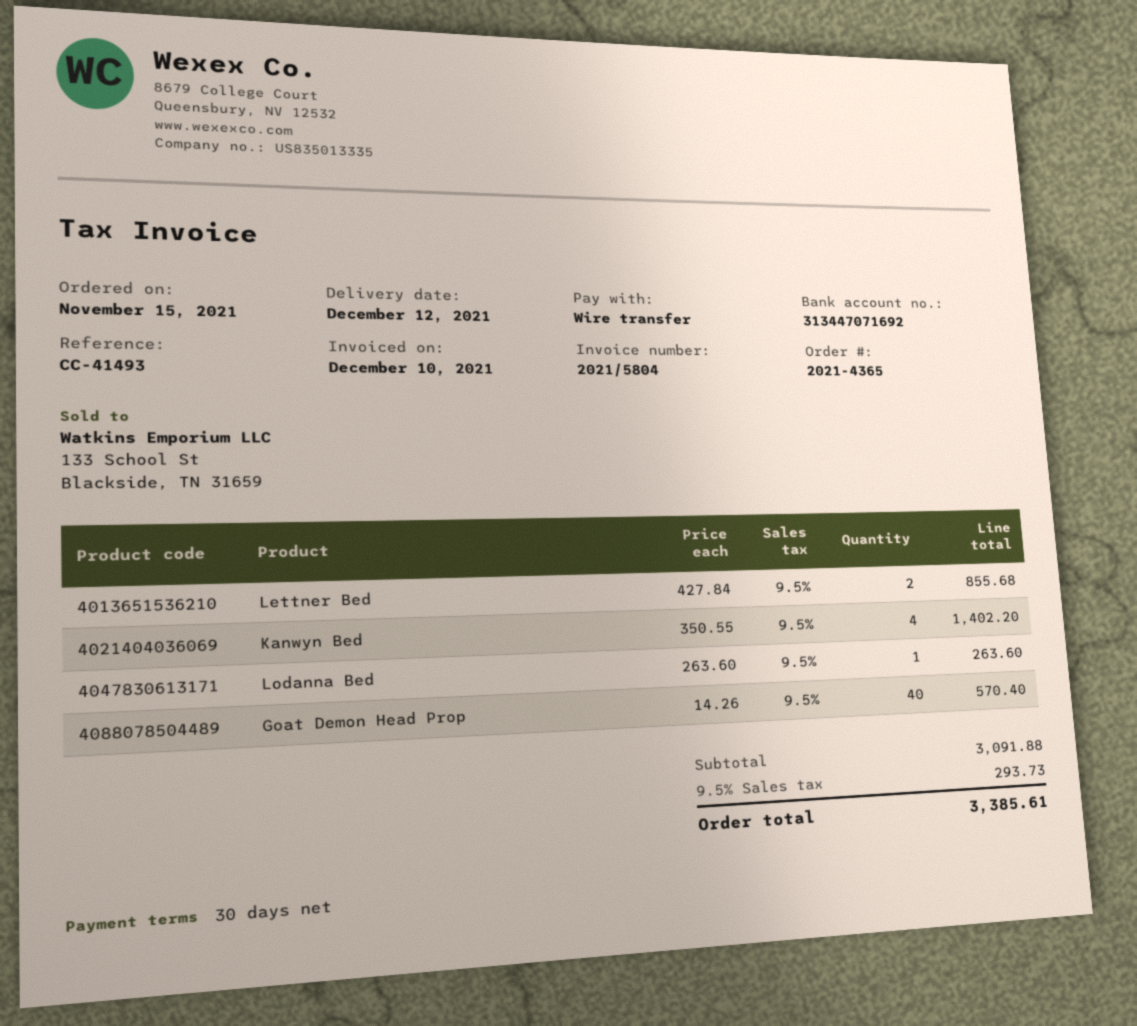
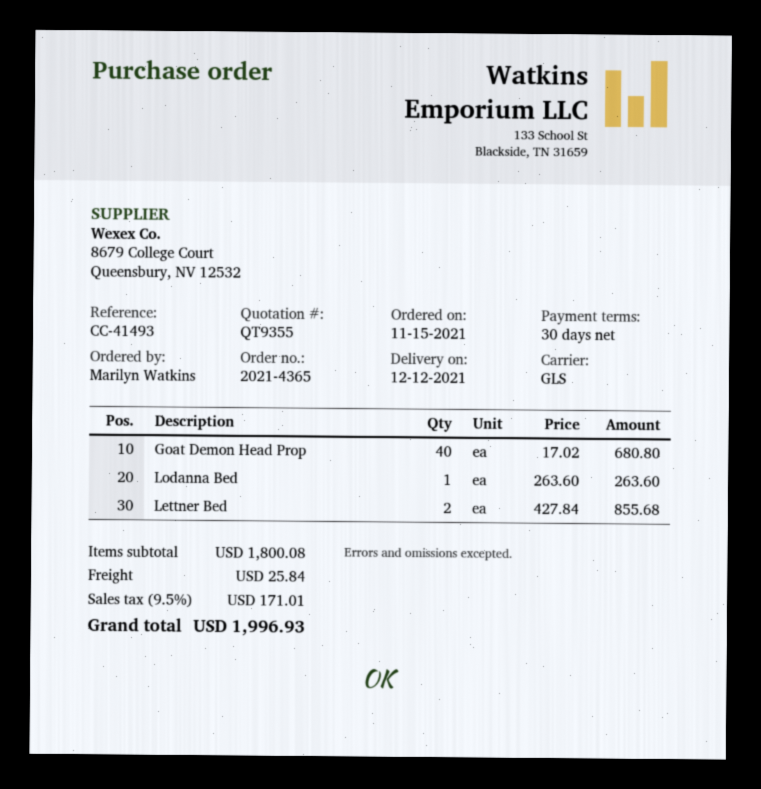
Kanwyn Bed: 4 x 350.55 = 1402.20 -> none
Goat Demon Head Prop: 40 x 14.26 = 570.40 -> 40 x 17.02 = 680.80
subtotal: 3091.88 -> 1800.08
shipping: none -> 25.84
tax: 9.5% = 293.73 -> 9.5% = 171.01
total: 3385.61 -> 1996.93

